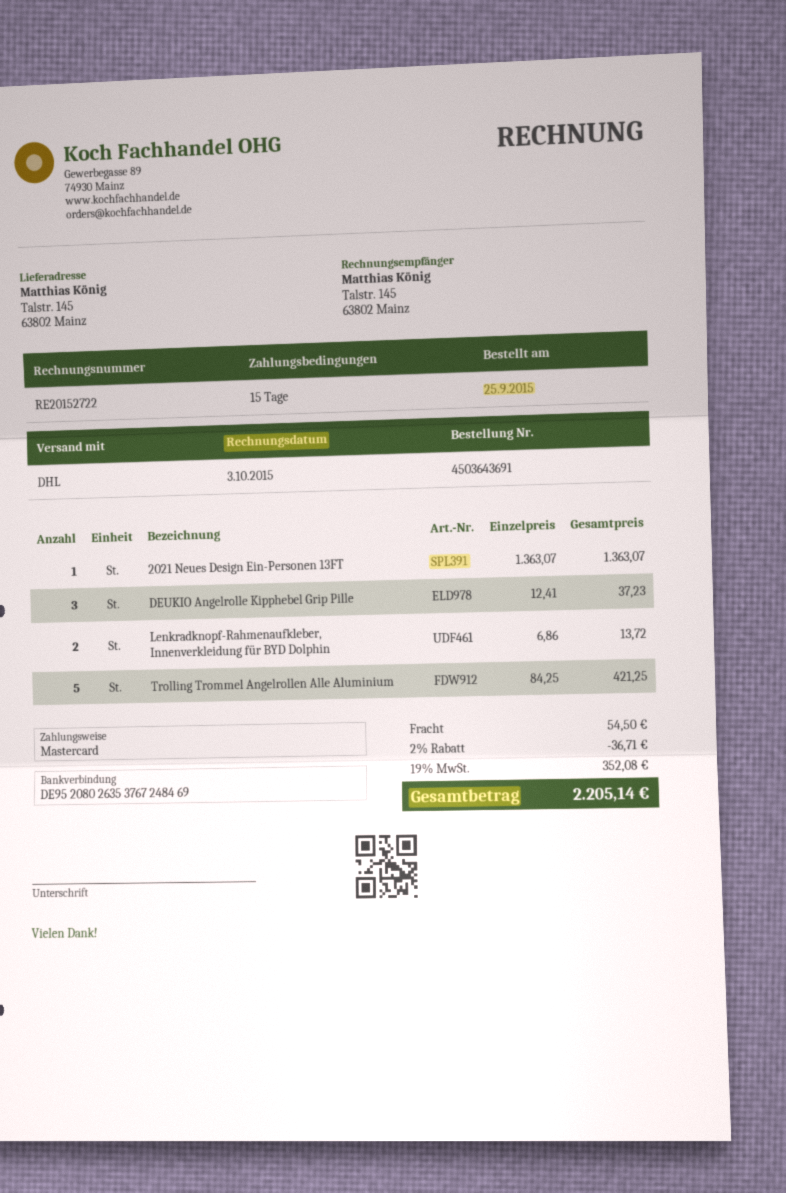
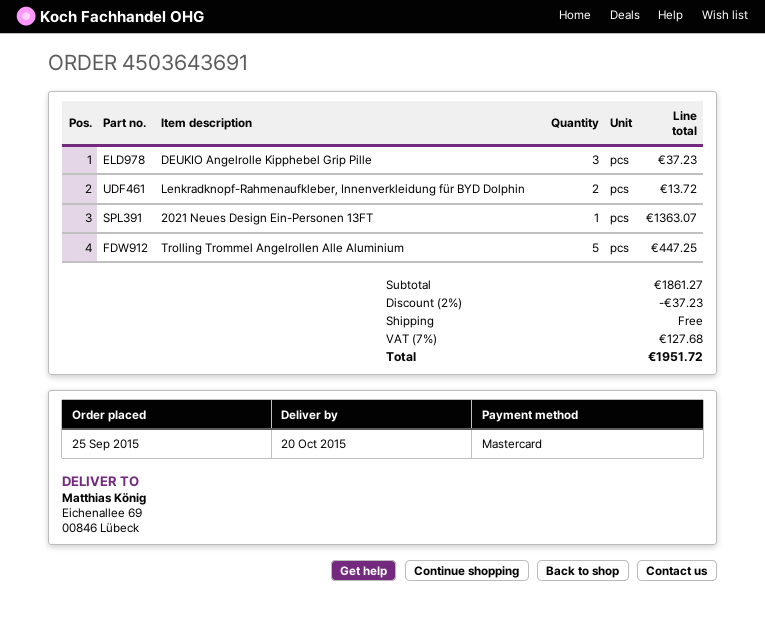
ship to: Talstr. 145, 63802 Mainz -> Eichenallee 69, 00846 Lübeck
Trolling Trommel Angelrollen Alle Aluminium: 5 for 421.25 -> 5 for 447.25
discount: 2% = 36.71 -> 2% = 37.23
shipping: 54.50 -> 0.00
tax: 19% = 352.08 -> 7% = 127.68
total: 2205.14 -> 1951.72

